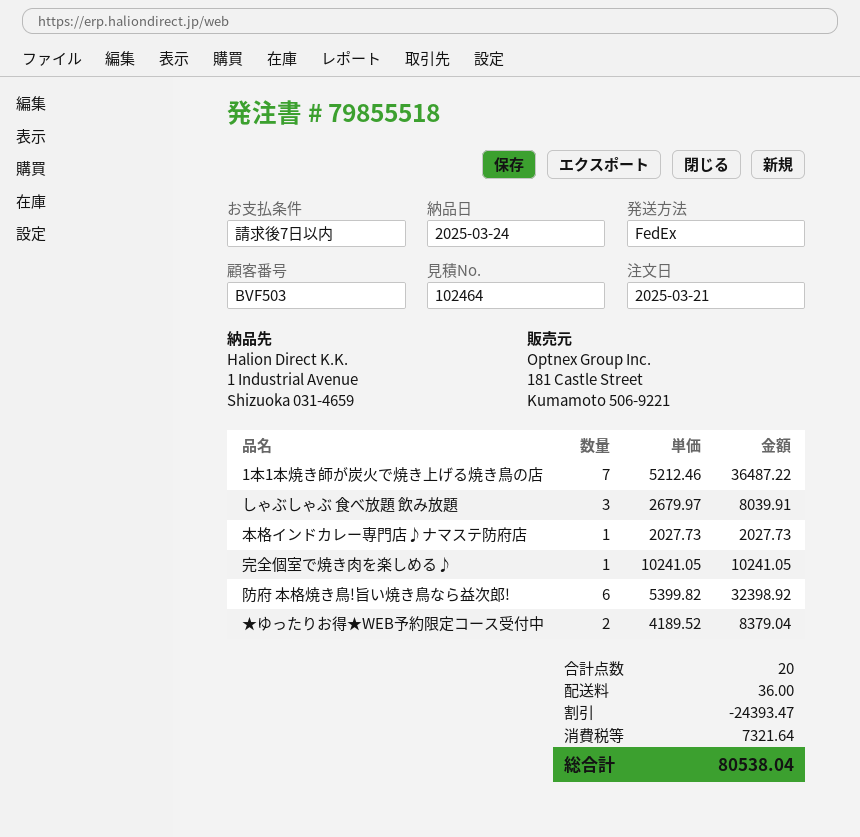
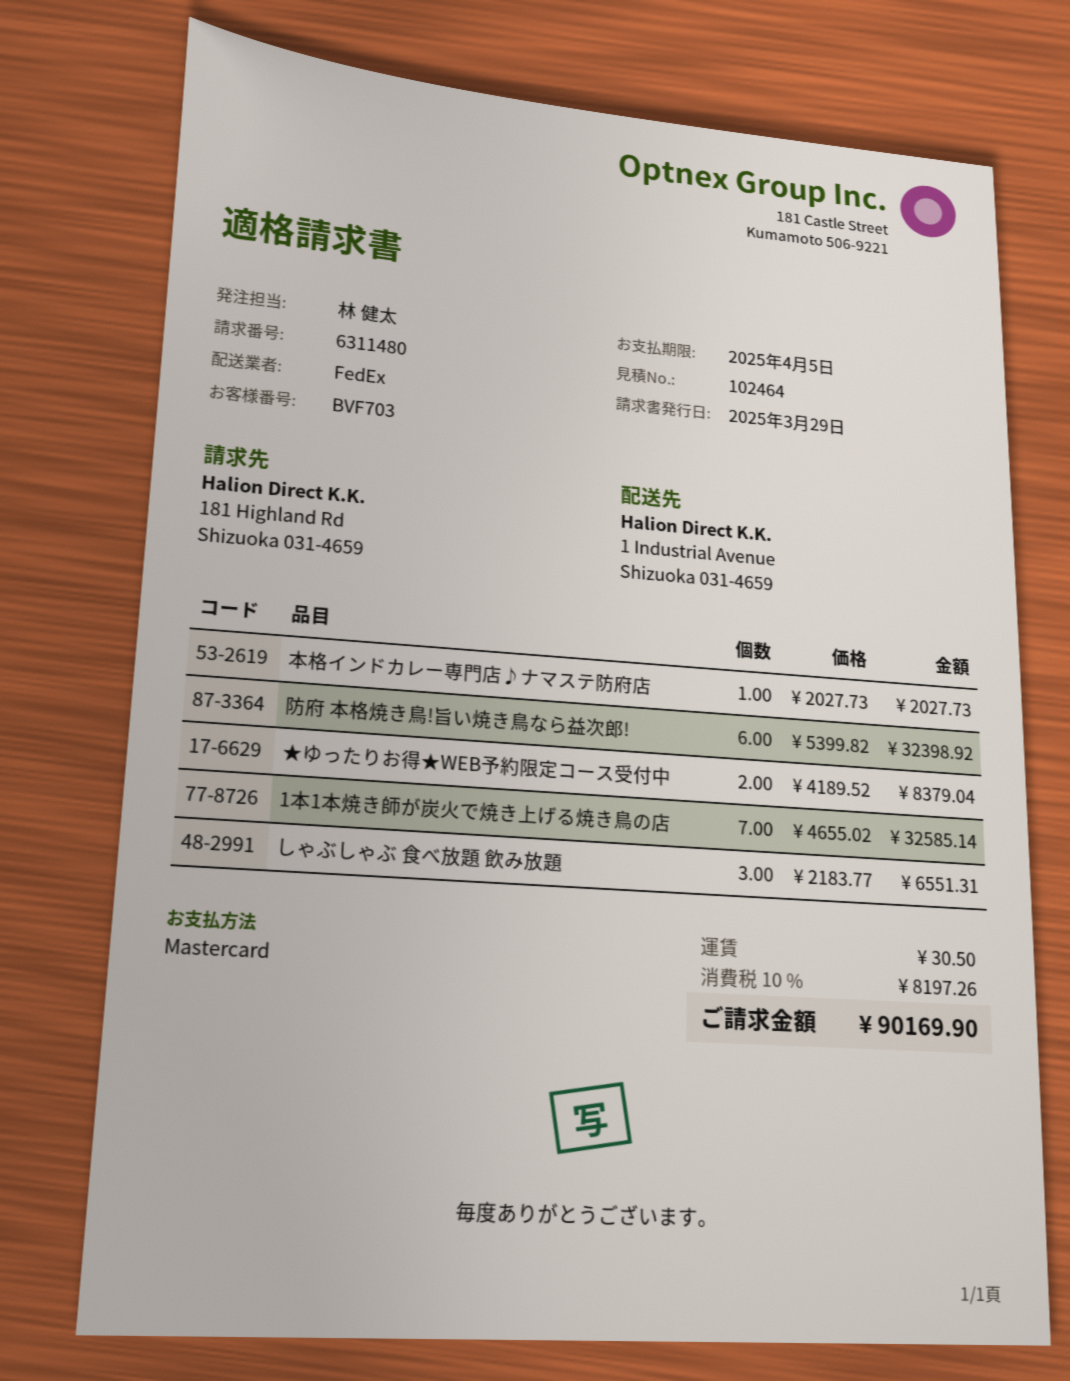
customer number: BVF503 -> BVF703
1本1本焼き師が炭火で焼き上げる焼き鳥の店: 7 x 5212.46 = 36487.22 -> 7 x 4655.02 = 32585.14
しゃぶしゃぶ 食べ放題 飲み放題: 3 x 2679.97 = 8039.91 -> 3 x 2183.77 = 6551.31
完全個室で焼き肉を楽しめる♪: 1 x 10241.05 = 10241.05 -> none
discount: 24393.47 -> none
shipping: 36.00 -> 30.50
tax: 7321.64 -> 8197.26
total: 80538.04 -> 90169.90

